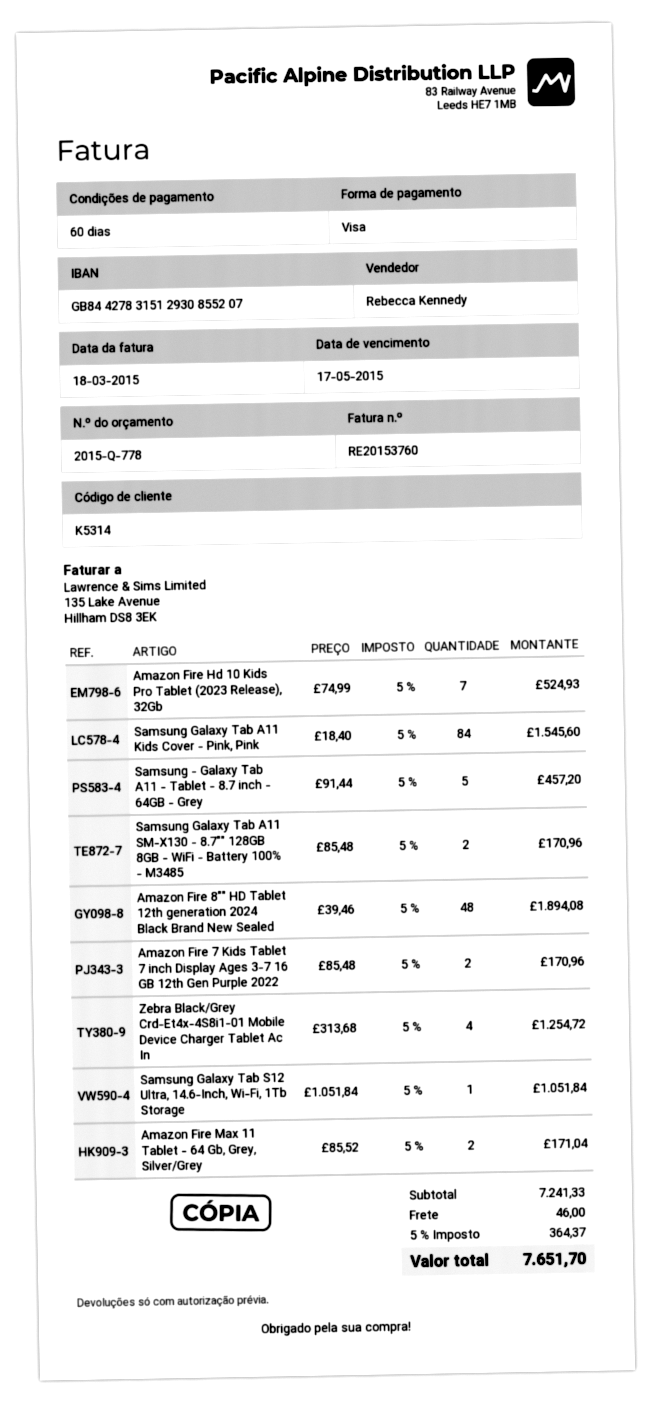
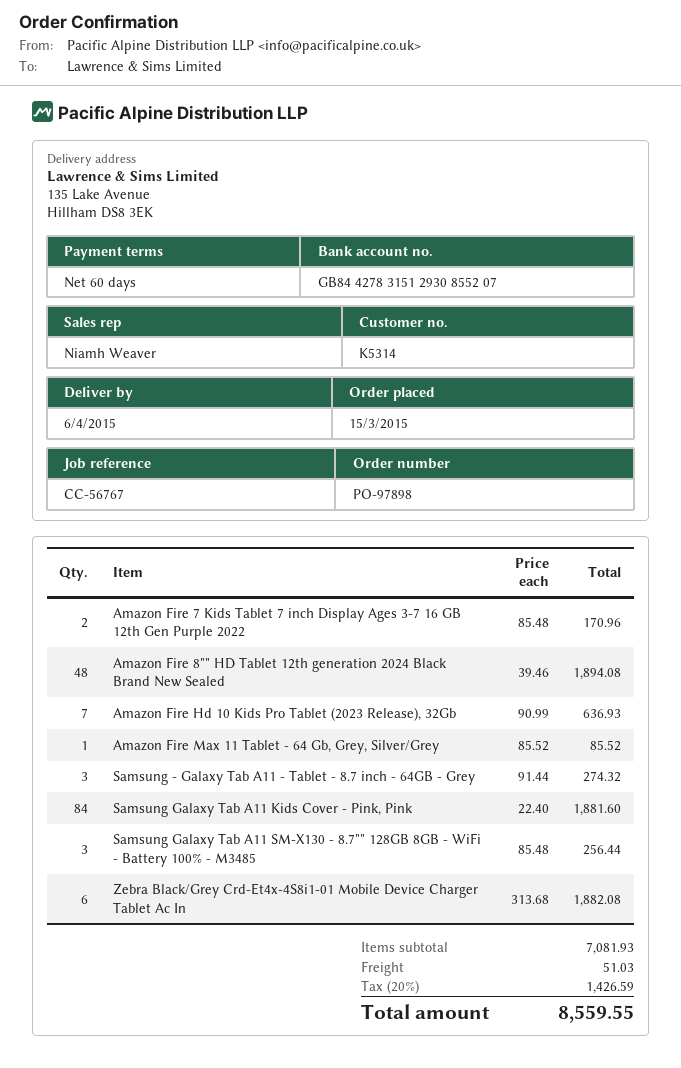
sales rep: Rebecca Kennedy -> Niamh Weaver
Amazon Fire Hd 10 Kids Pro Tablet (2023 Release), 32Gb: 7 x 74.99 = 524.93 -> 7 x 90.99 = 636.93
Samsung Galaxy Tab A11 Kids Cover - Pink, Pink: 84 x 18.40 = 1545.60 -> 84 x 22.40 = 1881.60
Samsung - Galaxy Tab A11 - Tablet - 8.7 inch - 64GB - Grey: 5 x 91.44 = 457.20 -> 3 x 91.44 = 274.32
Samsung Galaxy Tab A11 SM-X130 - 8.7"" 128GB 8GB - WiFi - Battery 100% - M3485: 2 x 85.48 = 170.96 -> 3 x 85.48 = 256.44
Zebra Black/Grey Crd-Et4x-4S8i1-01 Mobile Device Charger Tablet Ac In: 4 x 313.68 = 1254.72 -> 6 x 313.68 = 1882.08
Samsung Galaxy Tab S12 Ultra, 14.6-Inch, Wi-Fi, 1Tb Storage: 1 x 1051.84 = 1051.84 -> none
Amazon Fire Max 11 Tablet - 64 Gb, Grey, Silver/Grey: 2 x 85.52 = 171.04 -> 1 x 85.52 = 85.52
subtotal: 7241.33 -> 7081.93
shipping: 46.00 -> 51.03
tax: 5% = 364.37 -> 20% = 1426.59
total: 7651.70 -> 8559.55

